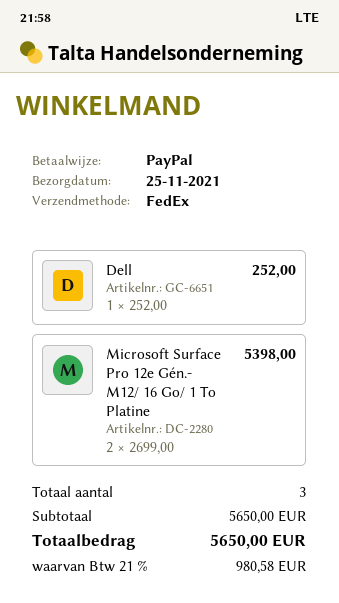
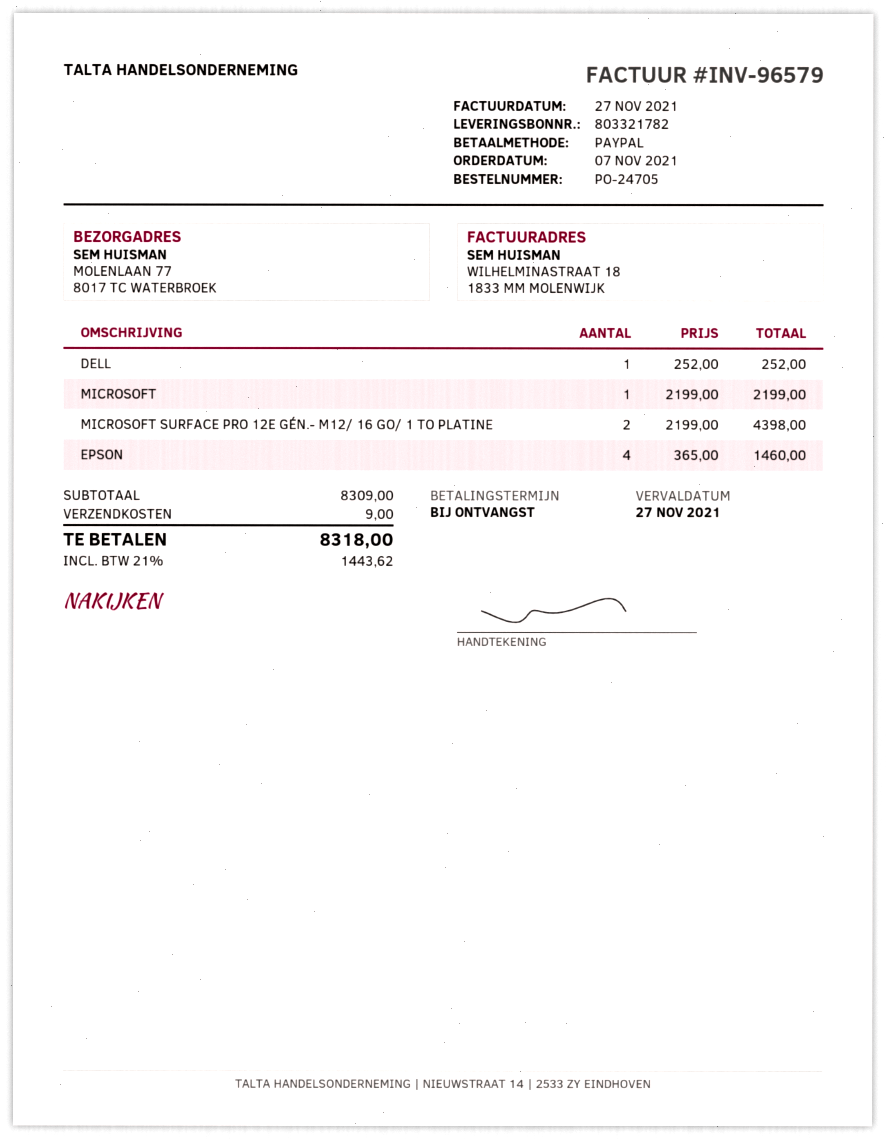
Microsoft Surface Pro 12e Gén.- M12/ 16 Go/ 1 To Platine: 2 x 2699.00 = 5398.00 -> 2 x 2199.00 = 4398.00
MICROSOFT: none -> 1 x 2199.00 = 2199.00
EPSON: none -> 4 x 365.00 = 1460.00
subtotal: 5650.00 -> 8309.00
shipping: none -> 9.00
tax: 21% = 980.58 -> 21% = 1443.62
total: 5650.00 -> 8318.00

